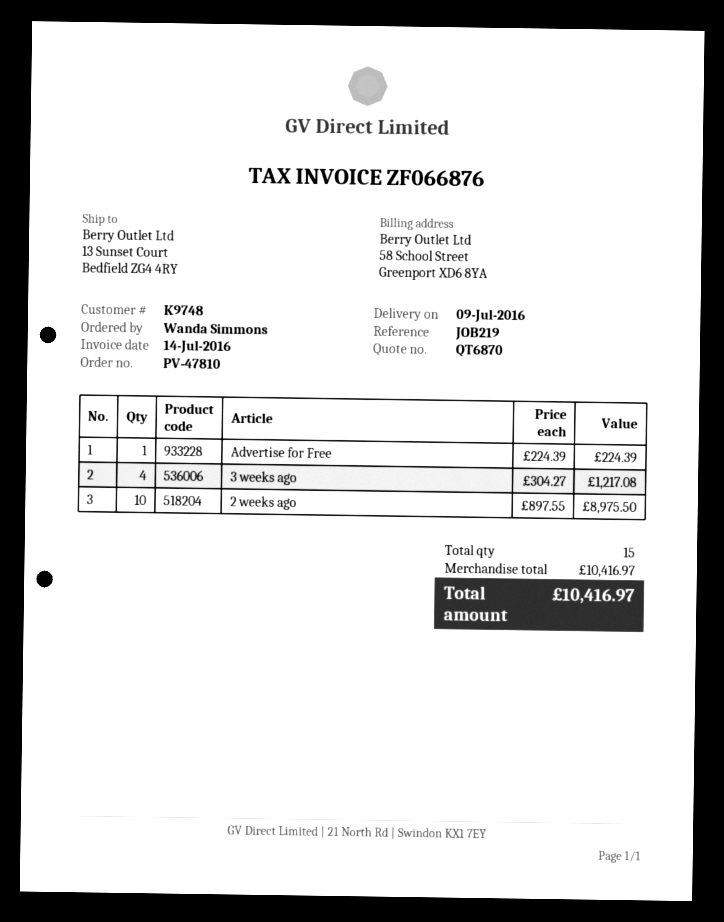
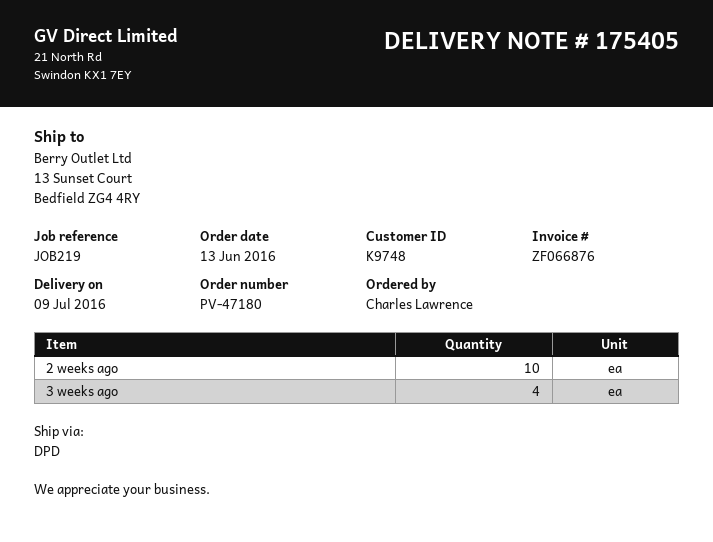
order number: PV-47810 -> PV-47180
ordered by: Wanda Simmons -> Charles Lawrence
Advertise for Free: 1 -> none

